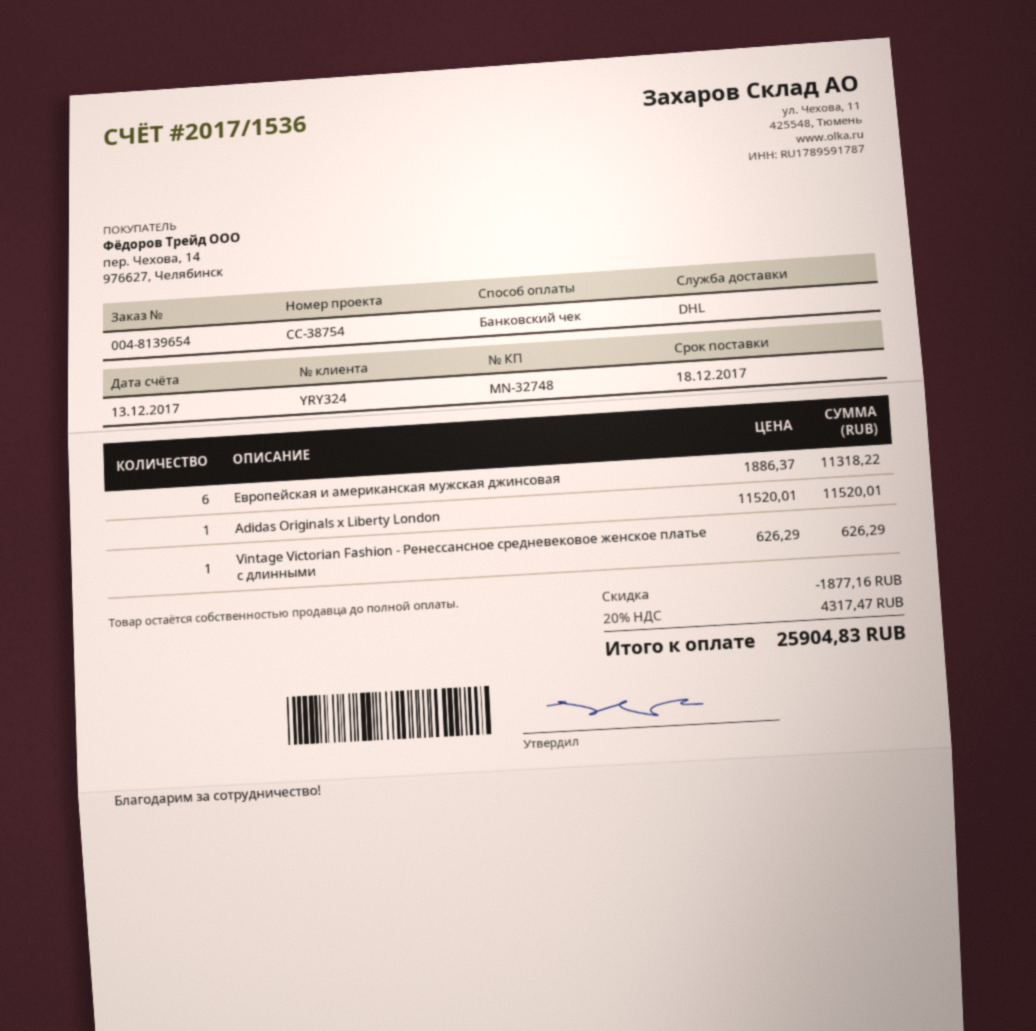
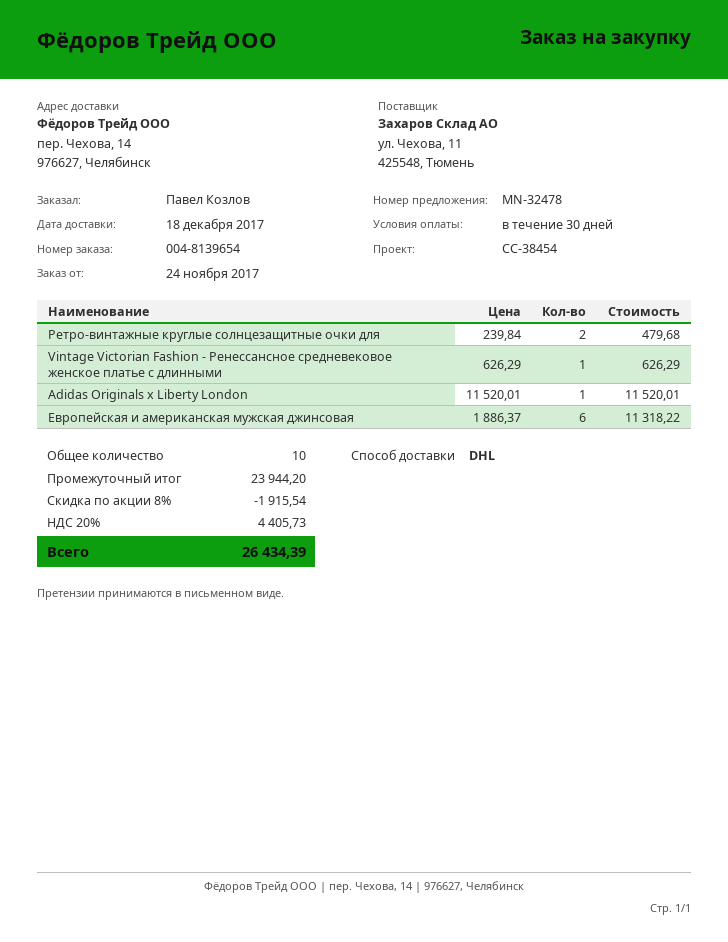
quote number: MN-32748 -> MN-32478
reference: CC-38754 -> CC-38454
Ретро-винтажные круглые солнцезащитные очки для: none -> 2 x 239.84 = 479.68
discount: 1877.16 -> 1915.54
tax: 20% = 4317.47 -> 20% = 4405.73
total: 25904.83 -> 26434.39

